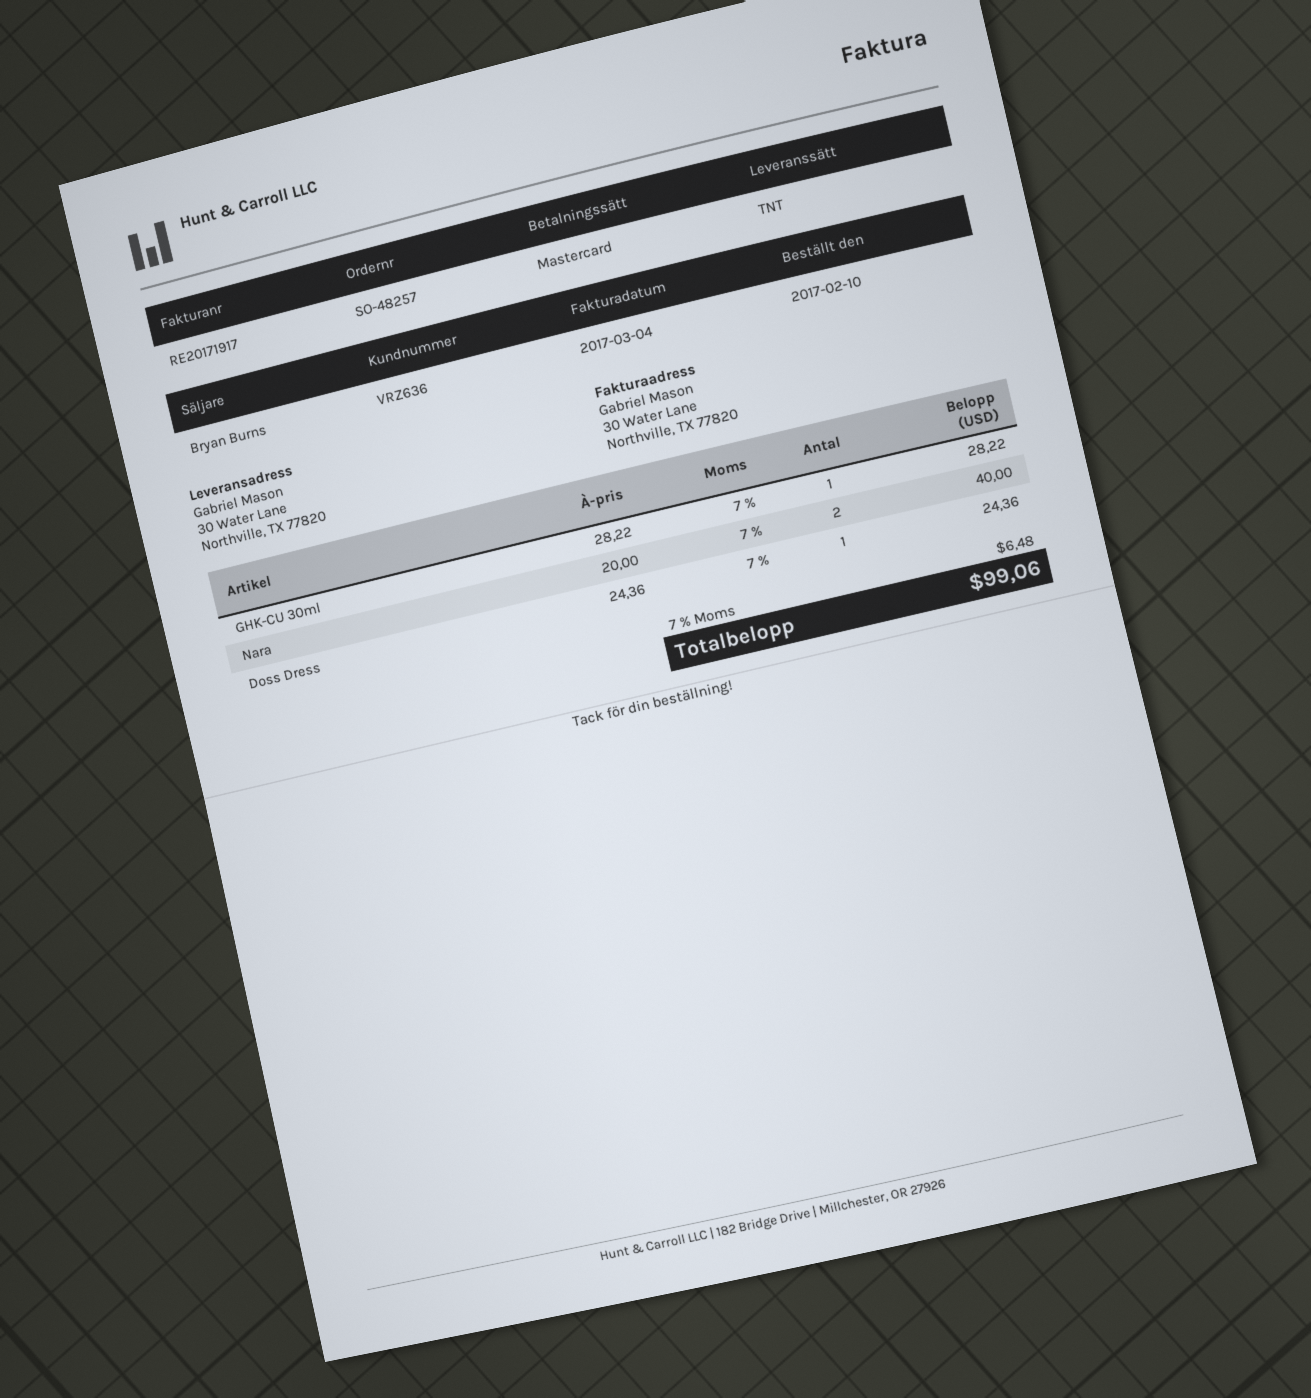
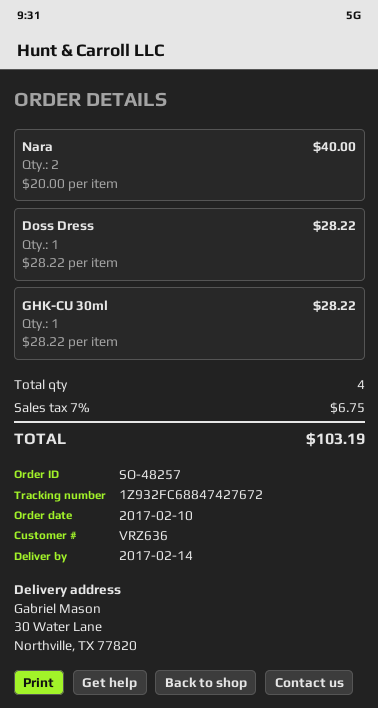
Doss Dress: 1 x 24.36 = 24.36 -> 1 x 28.22 = 28.22
tax: 7% = 6.48 -> 7% = 6.75
total: 99.06 -> 103.19

